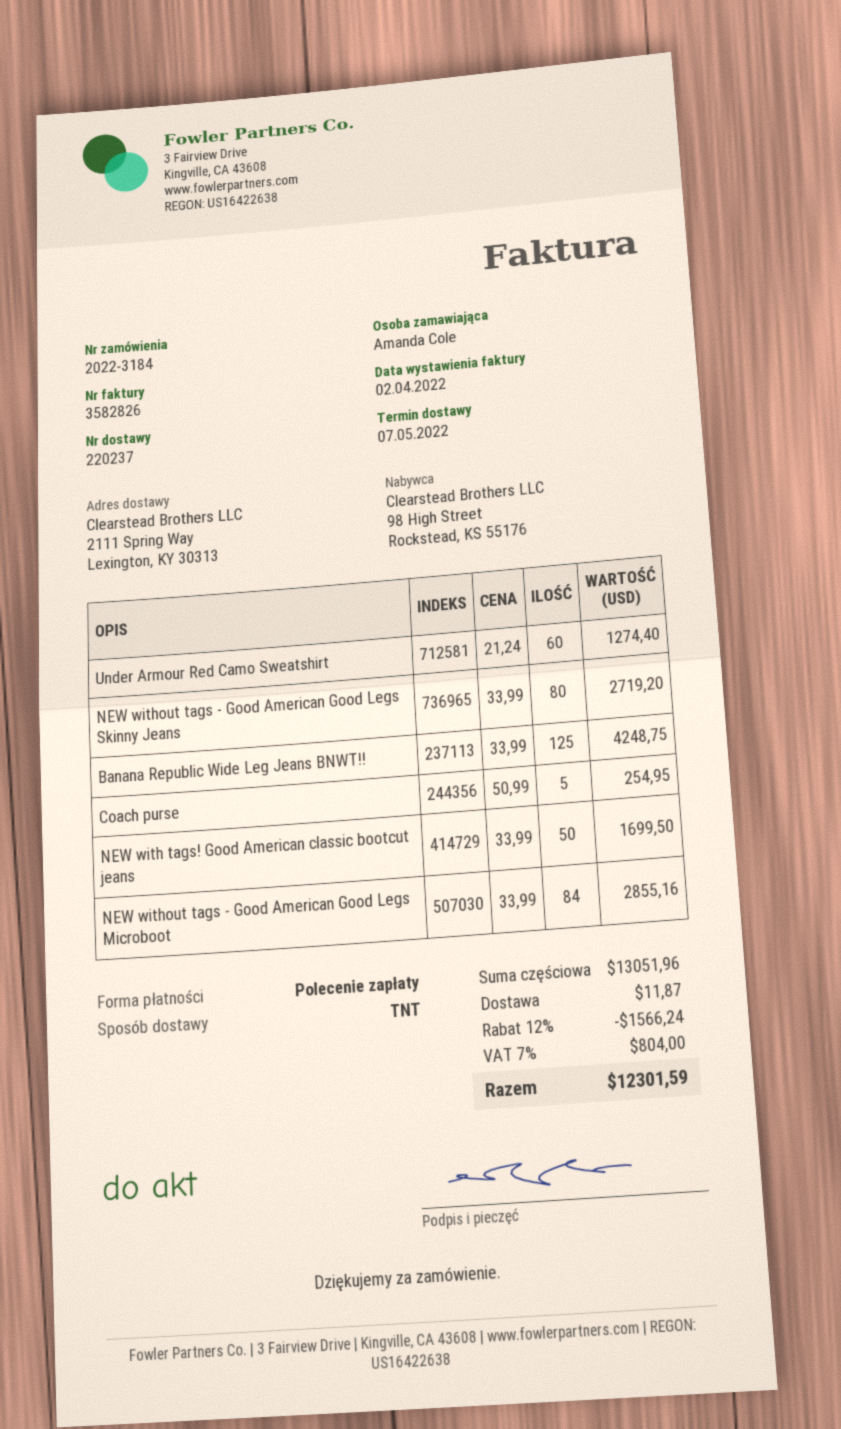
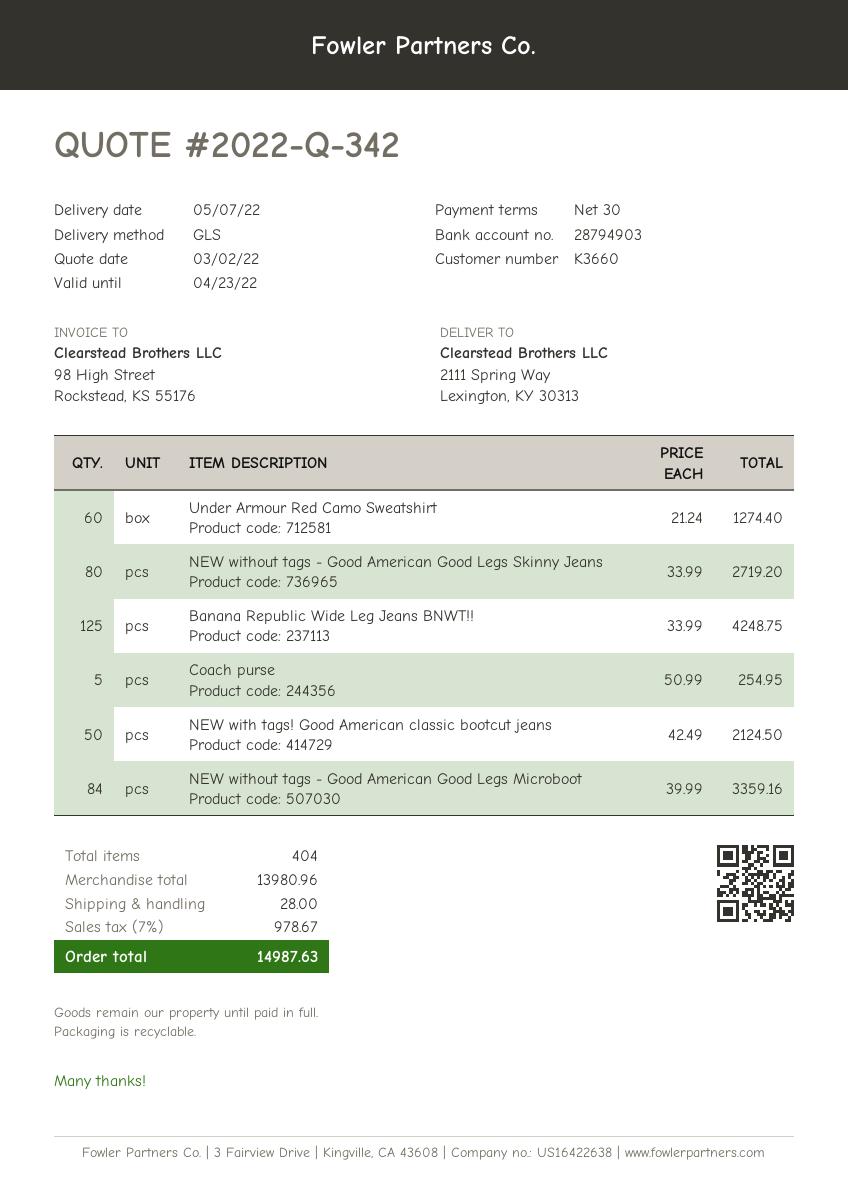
shipping method: TNT -> GLS
NEW with tags! Good American classic bootcut jeans: 50 x 33.99 = 1699.50 -> 50 x 42.49 = 2124.50
NEW without tags - Good American Good Legs Microboot: 84 x 33.99 = 2855.16 -> 84 x 39.99 = 3359.16
subtotal: 13051.96 -> 13980.96
discount: 12% = 1566.24 -> none
shipping: 11.87 -> 28.00
tax: 7% = 804.00 -> 7% = 978.67
total: 12301.59 -> 14987.63

